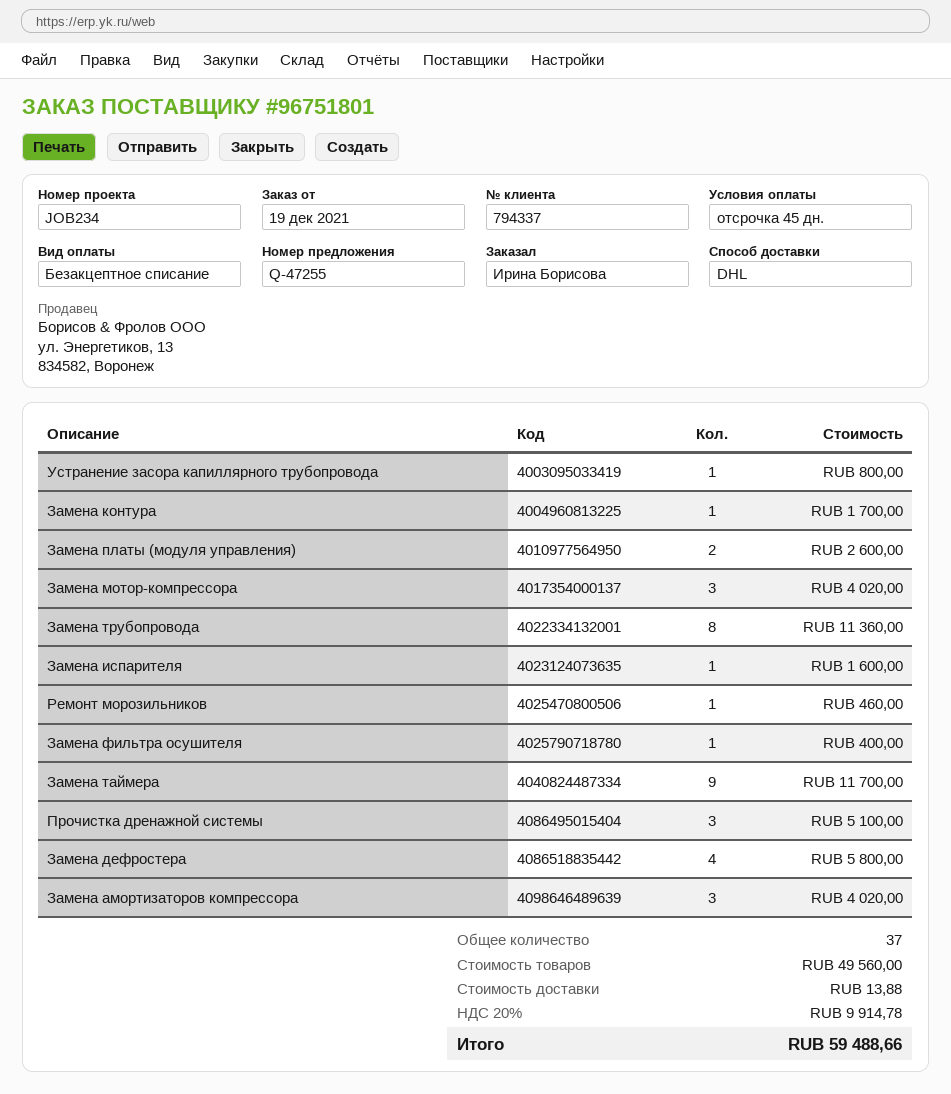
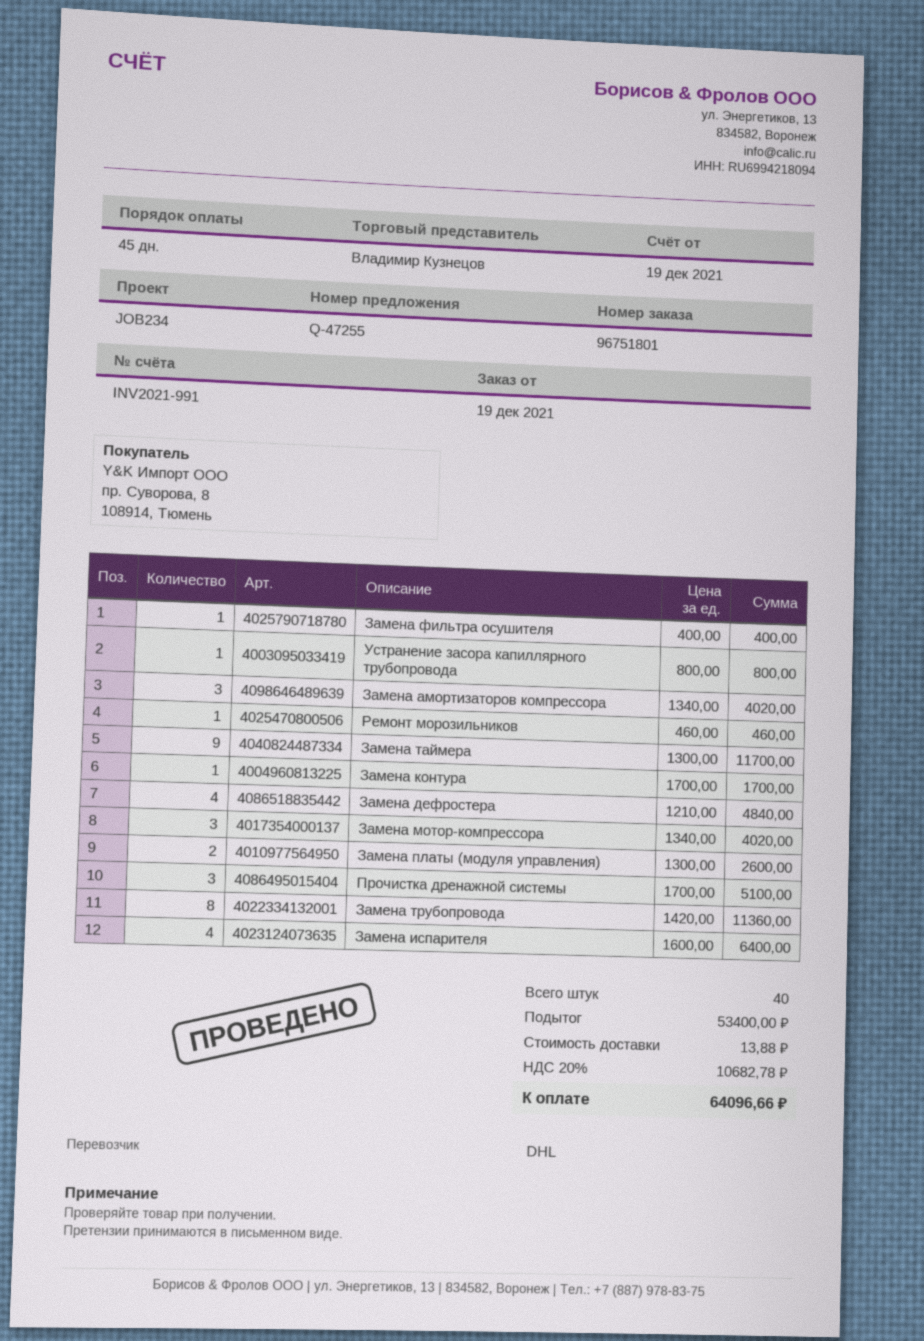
Замена испарителя: 1 for 1600.00 -> 4 for 6400.00
Замена дефростера: 4 for 5800.00 -> 4 for 4840.00
total quantity: 37 -> 40
subtotal: 49560.00 -> 53400.00
tax: 20% = 9914.78 -> 20% = 10682.78
total: 59488.66 -> 64096.66

